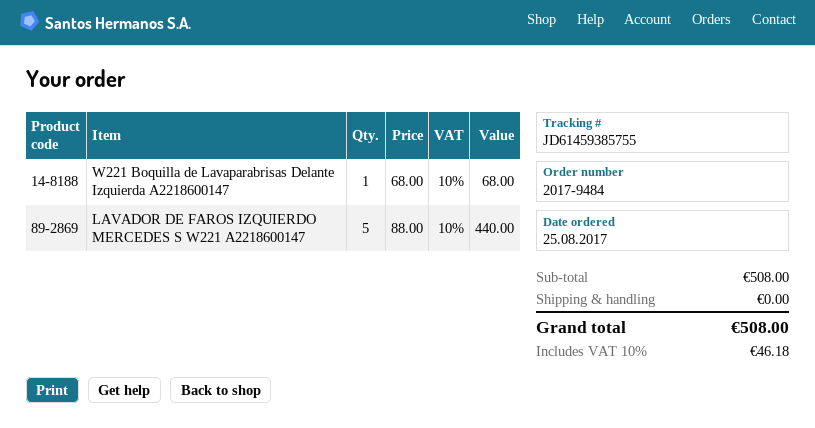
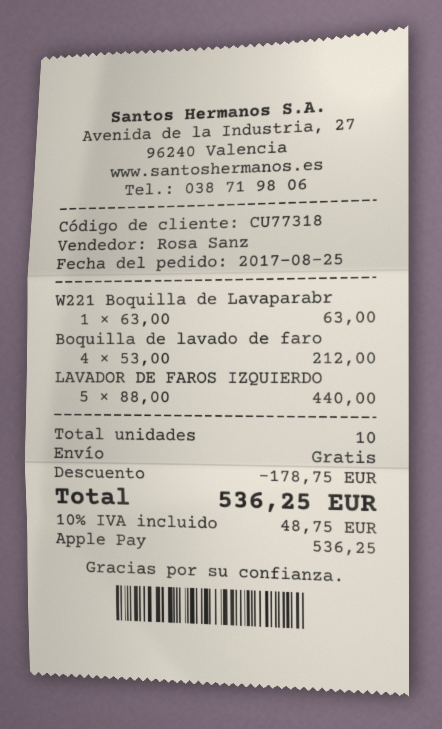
W221 Boquilla de Lavaparabrisas Delante Izquierda A2218600147: 1 x 68.00 = 68.00 -> 1 x 63.00 = 63.00
Boquilla de lavado de faro: none -> 4 x 53.00 = 212.00
discount: none -> 178.75
tax: 10% = 46.18 -> 10% = 48.75
total: 508.00 -> 536.25

